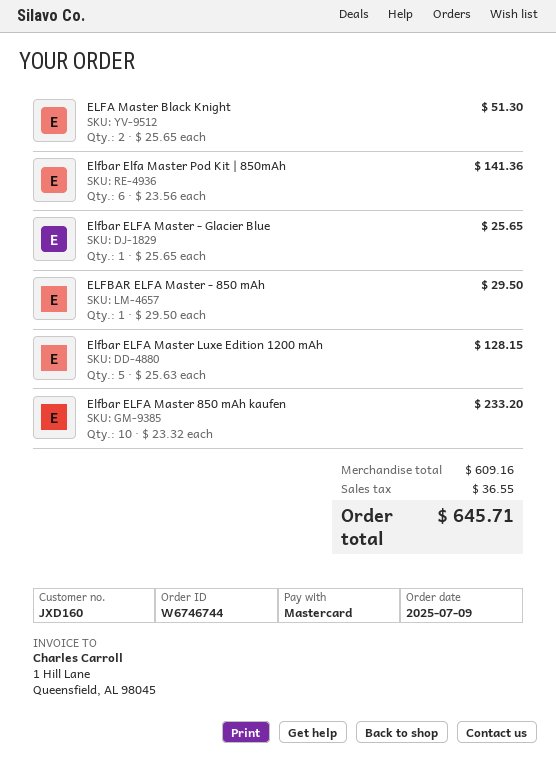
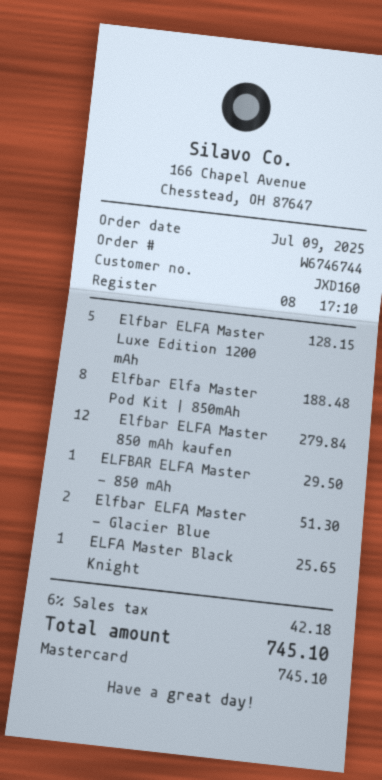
ELFA Master Black Knight: 2 for 51.30 -> 1 for 25.65
Elfbar Elfa Master Pod Kit | 850mAh: 6 for 141.36 -> 8 for 188.48
Elfbar ELFA Master - Glacier Blue: 1 for 25.65 -> 2 for 51.30
Elfbar ELFA Master 850 mAh kaufen: 10 for 233.20 -> 12 for 279.84
tax: 36.55 -> 42.18
total: 645.71 -> 745.10

